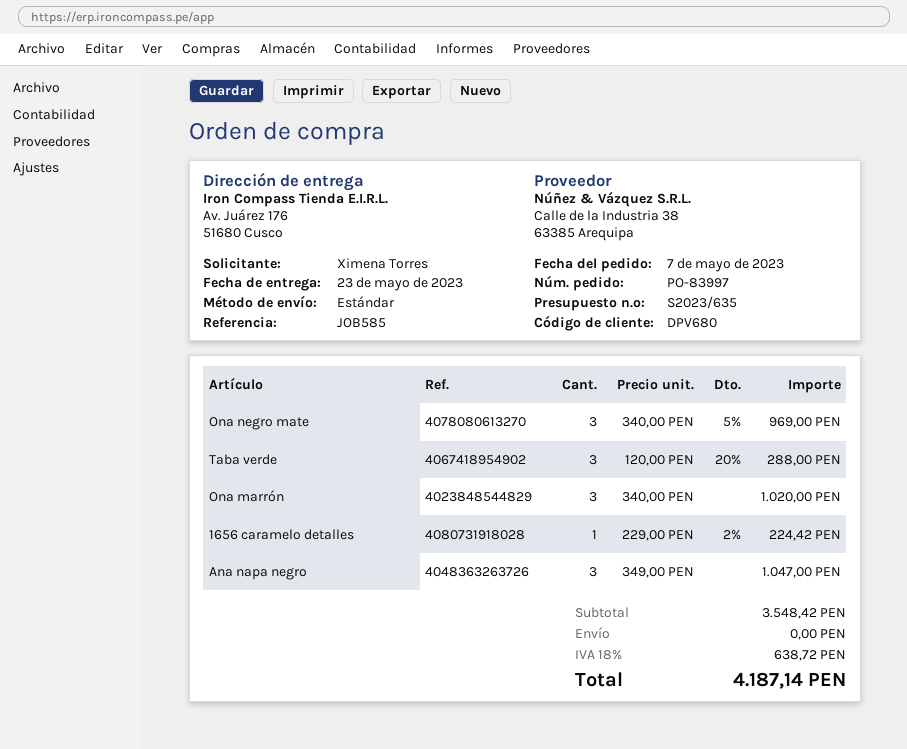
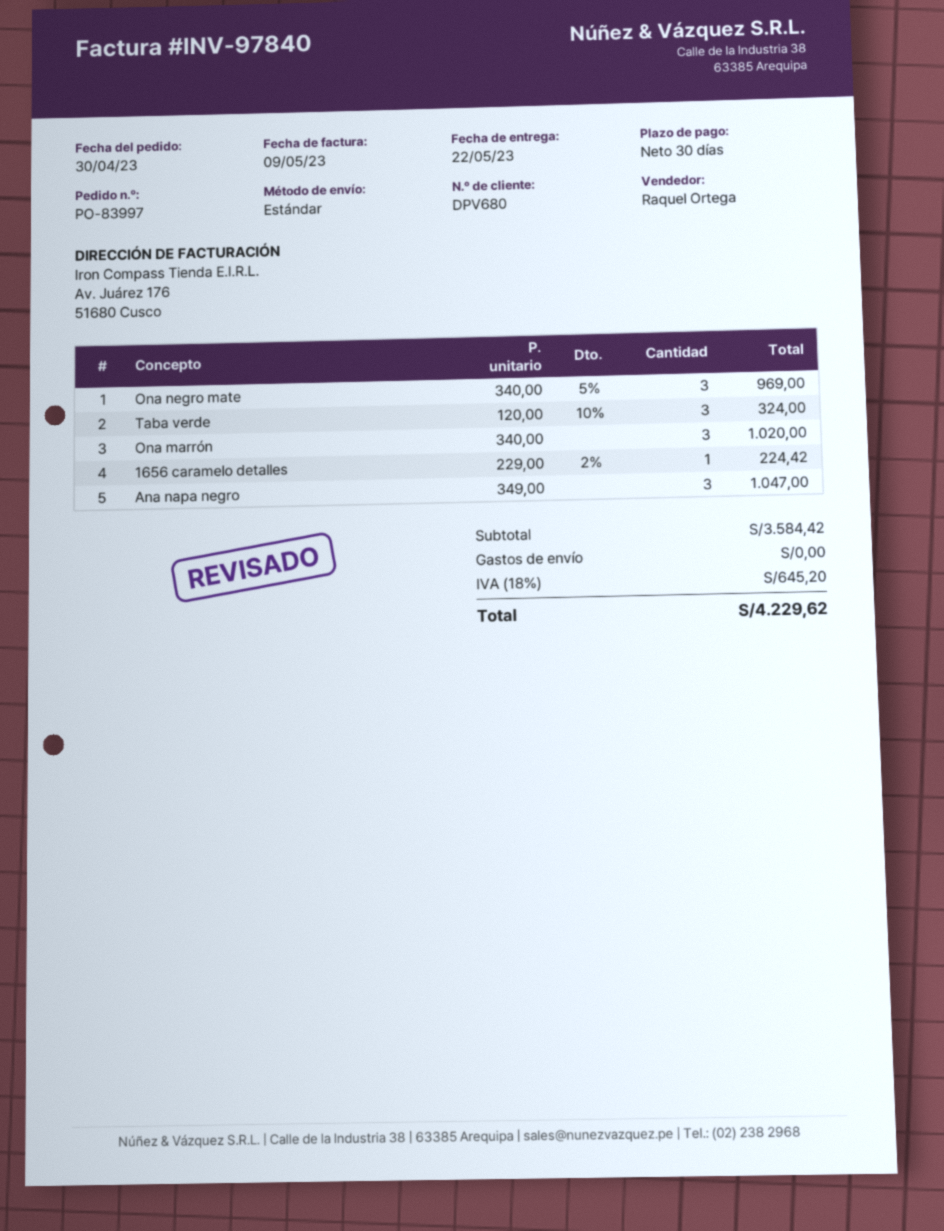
order date: 2023-05-07 -> 2023-04-30
delivery date: 2023-05-23 -> 2023-05-22
Taba verde: 3 x 120.00 - 20% = 288.00 -> 3 x 120.00 - 10% = 324.00
subtotal: 3548.42 -> 3584.42
tax: 18% = 638.72 -> 18% = 645.20
total: 4187.14 -> 4229.62

